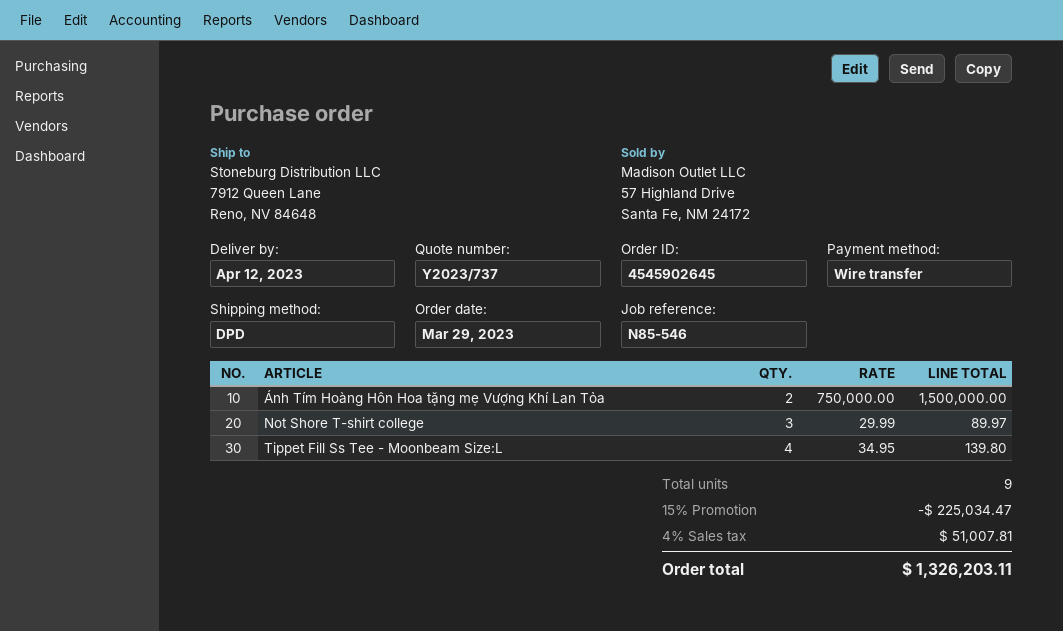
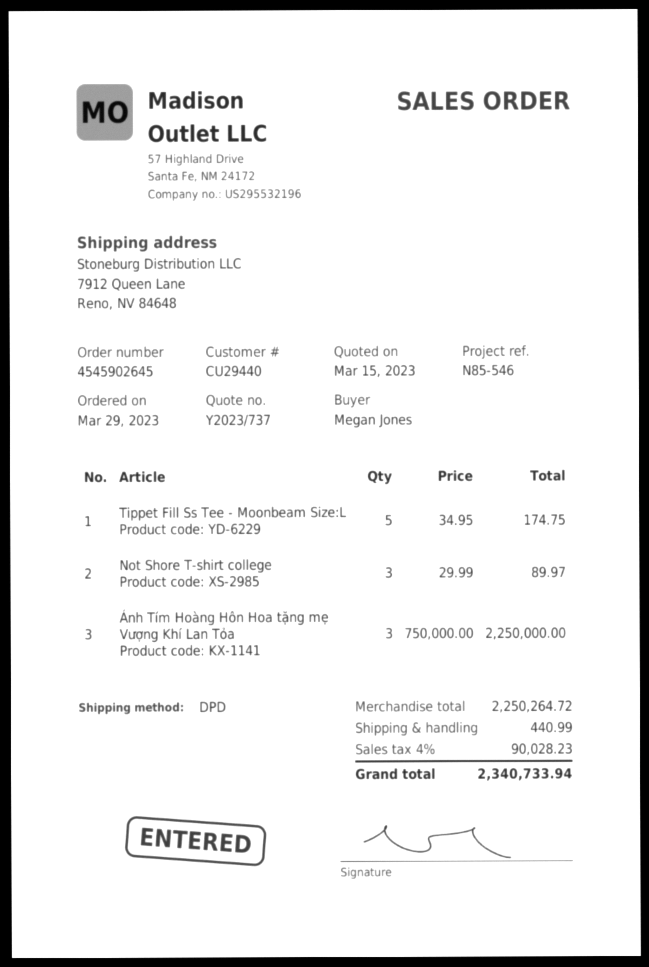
Ánh Tím Hoàng Hôn Hoa tặng mẹ Vượng Khí Lan Tỏa: 2 x 750000.00 = 1500000.00 -> 3 x 750000.00 = 2250000.00
Tippet Fill Ss Tee - Moonbeam Size:L: 4 x 34.95 = 139.80 -> 5 x 34.95 = 174.75
discount: 15% = 225034.47 -> none
shipping: none -> 440.99
tax: 4% = 51007.81 -> 4% = 90028.23
total: 1326203.11 -> 2340733.94

